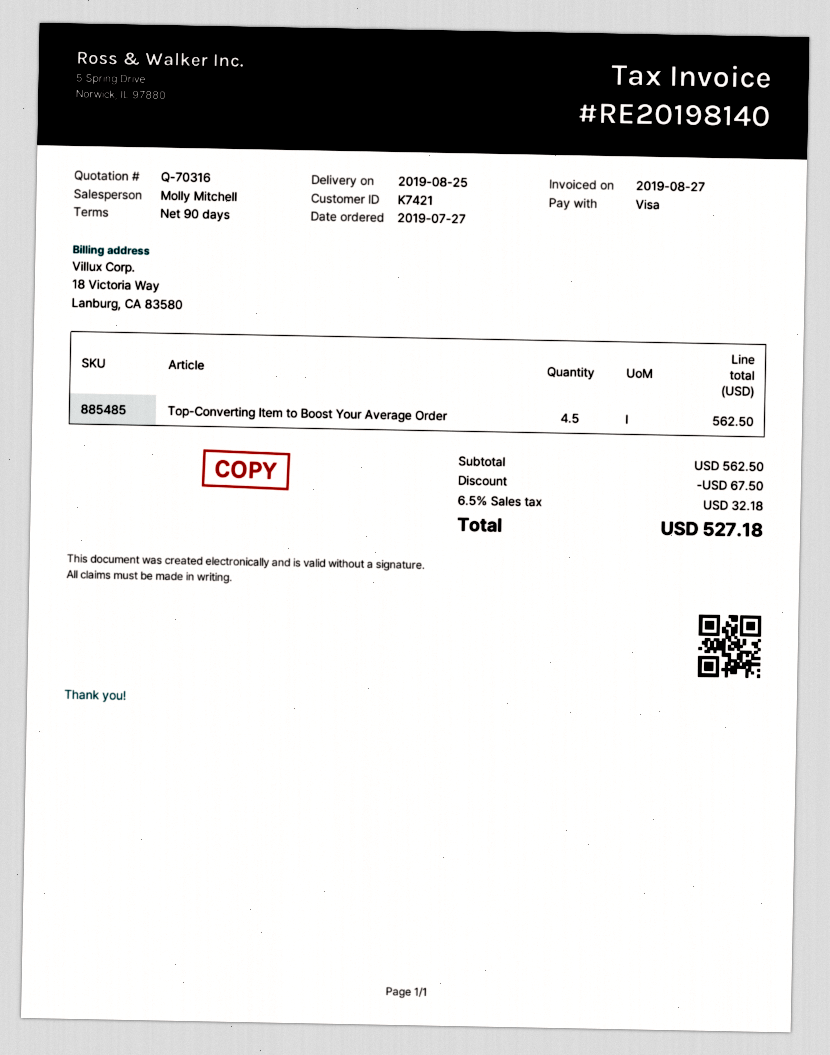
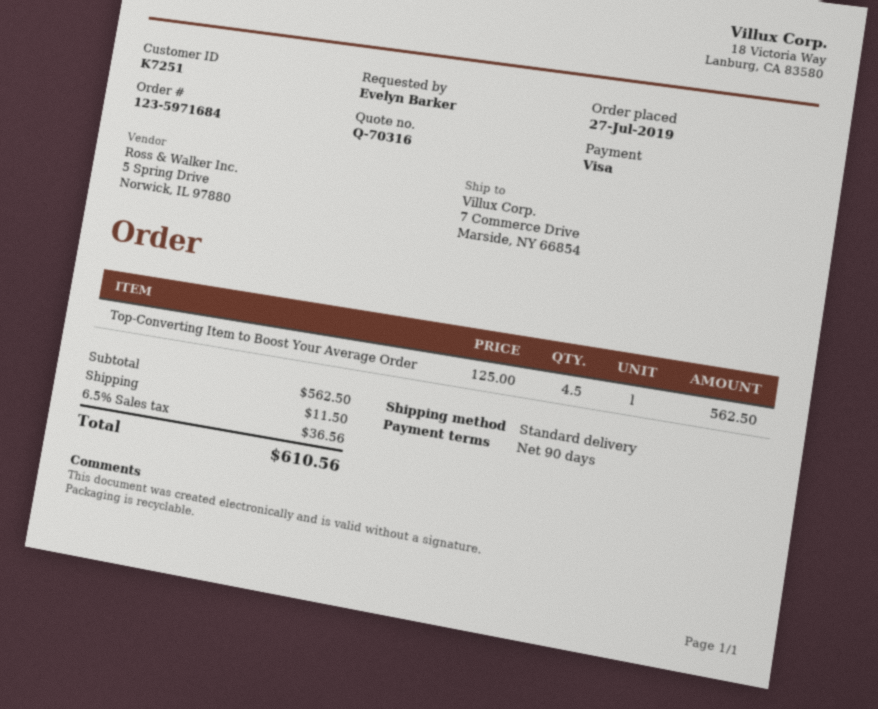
customer number: K7421 -> K7251
discount: 67.50 -> none
shipping: none -> 11.50
tax: 6.5% = 32.18 -> 6.5% = 36.56
total: 527.18 -> 610.56

